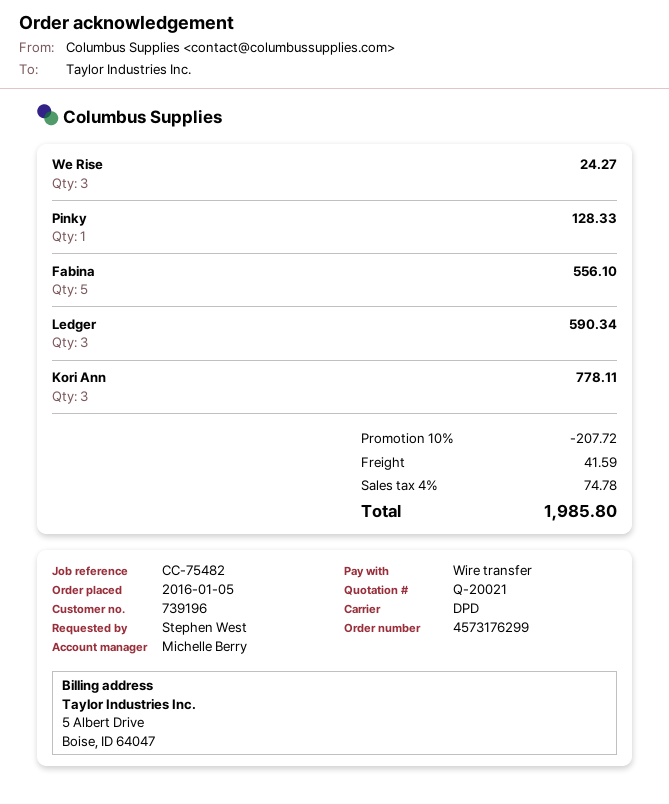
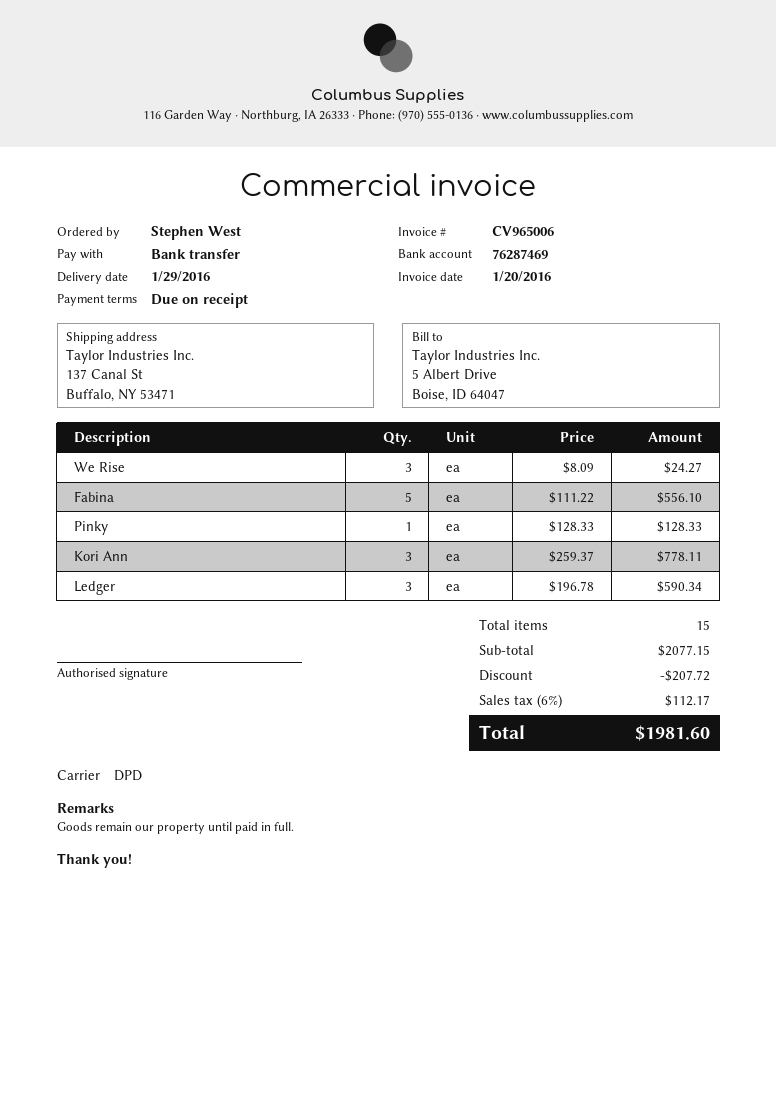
shipping: 41.59 -> none
tax: 4% = 74.78 -> 6% = 112.17
total: 1985.80 -> 1981.60

